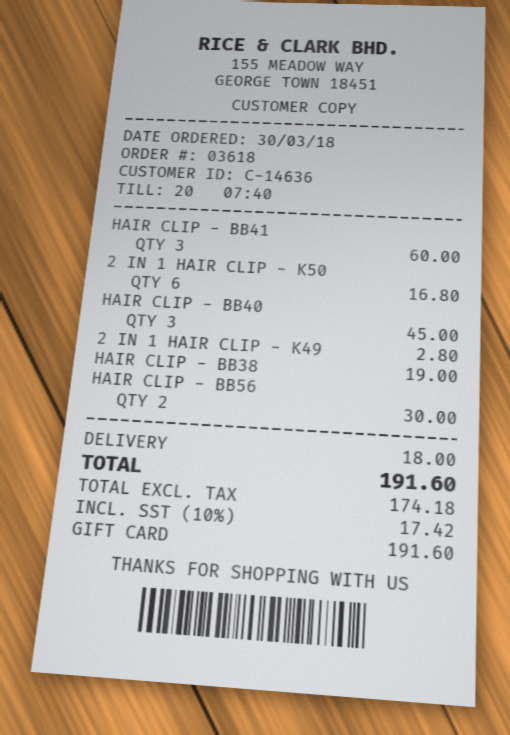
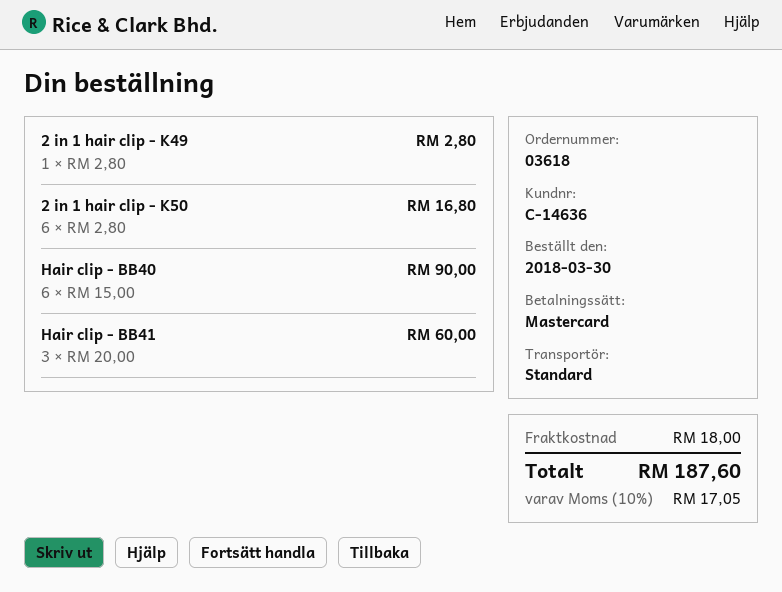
payment method: gift card -> Mastercard
HAIR CLIP - BB40: 3 for 45.00 -> 6 for 90.00
HAIR CLIP - BB38: 1 for 19.00 -> none
HAIR CLIP - BB56: 2 for 30.00 -> none
tax: 10% = 17.42 -> 10% = 17.05
total: 191.60 -> 187.60

